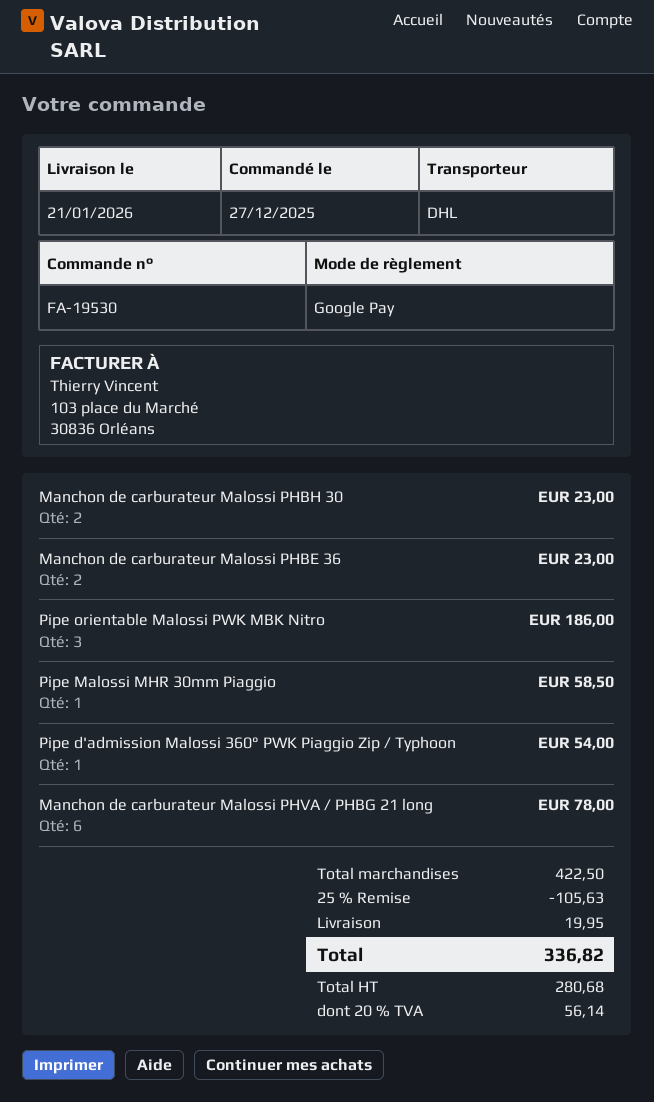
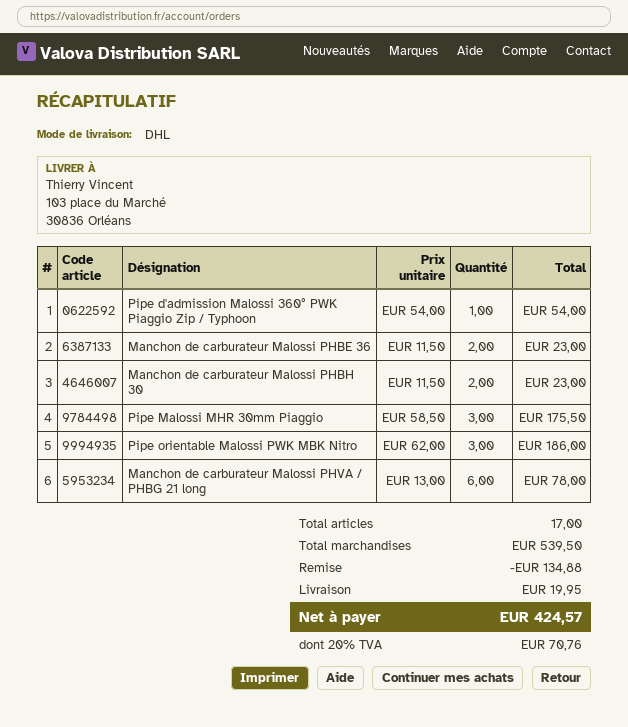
Pipe Malossi MHR 30mm Piaggio: 1 for 58.50 -> 3 for 175.50
subtotal: 422.50 -> 539.50
discount: 105.63 -> 134.88
tax: 20% = 56.14 -> 20% = 70.76
total: 336.82 -> 424.57

